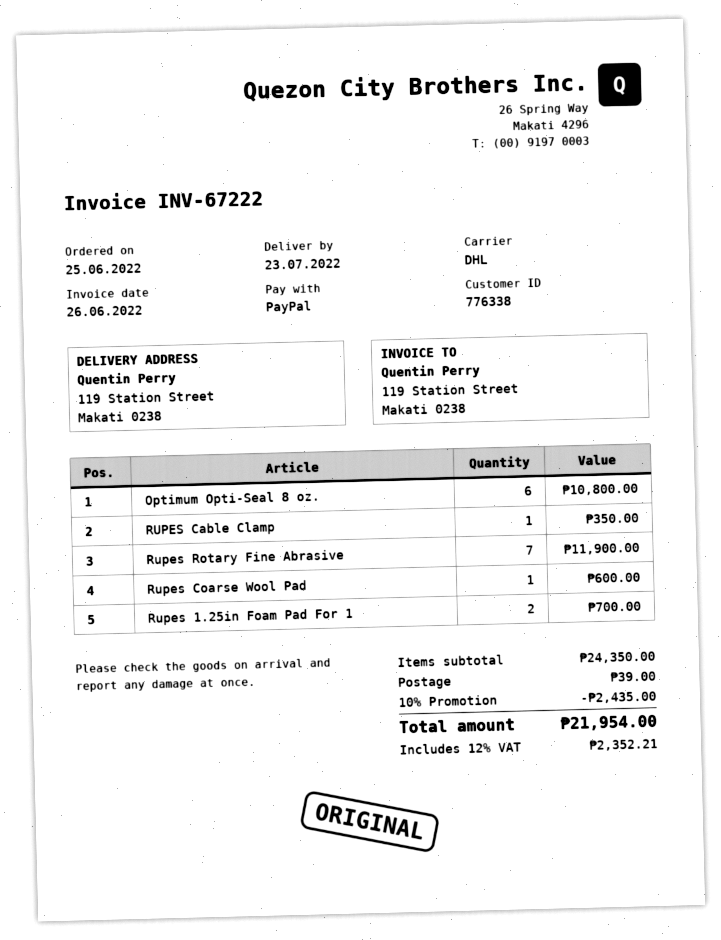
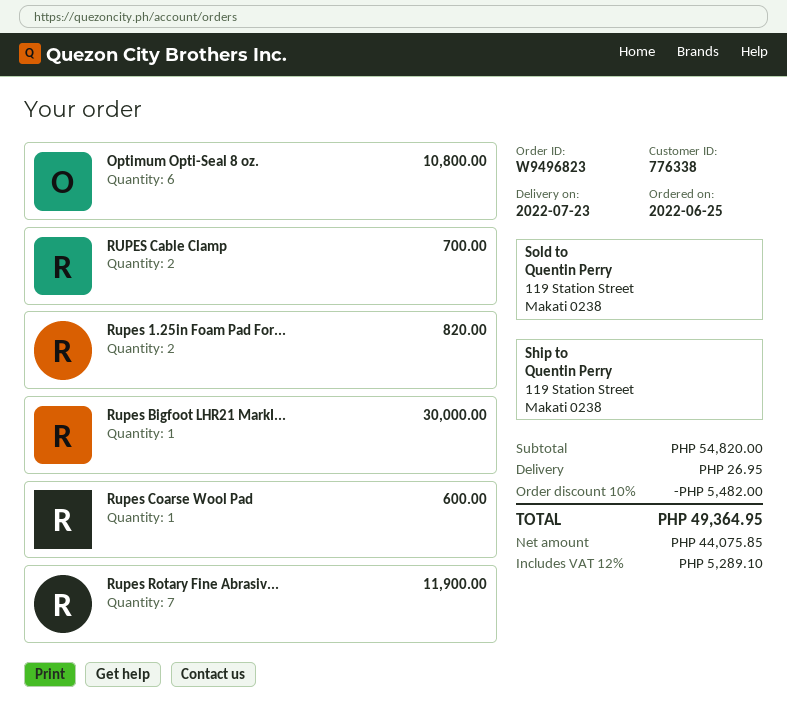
RUPES Cable Clamp: 1 for 350.00 -> 2 for 700.00
Rupes 1.25in Foam Pad For 1: 2 for 700.00 -> 2 for 820.00
Rupes Bigfoot LHR21 MarkI...: none -> 1 for 30000.00
subtotal: 24350.00 -> 54820.00
discount: 10% = 2435.00 -> 10% = 5482.00
shipping: 39.00 -> 26.95
tax: 12% = 2352.21 -> 12% = 5289.10
total: 21954.00 -> 49364.95

